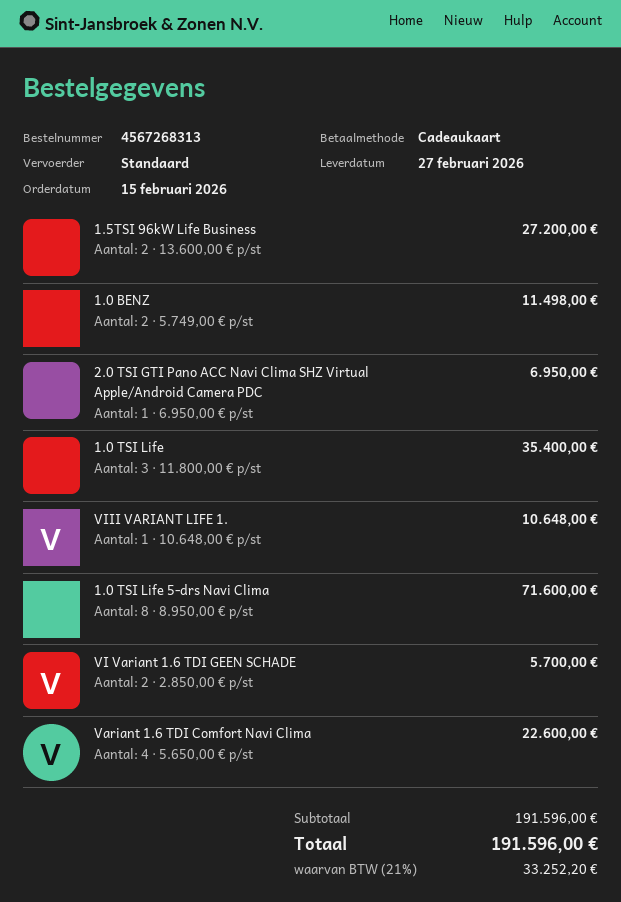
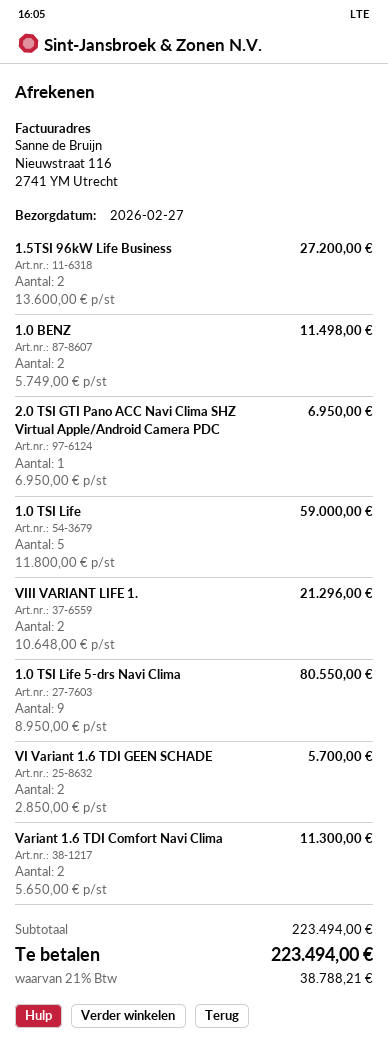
1.0 TSI Life: 3 x 11800.00 = 35400.00 -> 5 x 11800.00 = 59000.00
VIII VARIANT LIFE 1.: 1 x 10648.00 = 10648.00 -> 2 x 10648.00 = 21296.00
1.0 TSI Life 5-drs Navi Clima: 8 x 8950.00 = 71600.00 -> 9 x 8950.00 = 80550.00
Variant 1.6 TDI Comfort Navi Clima: 4 x 5650.00 = 22600.00 -> 2 x 5650.00 = 11300.00
subtotal: 191596.00 -> 223494.00
tax: 21% = 33252.20 -> 21% = 38788.21
total: 191596.00 -> 223494.00

